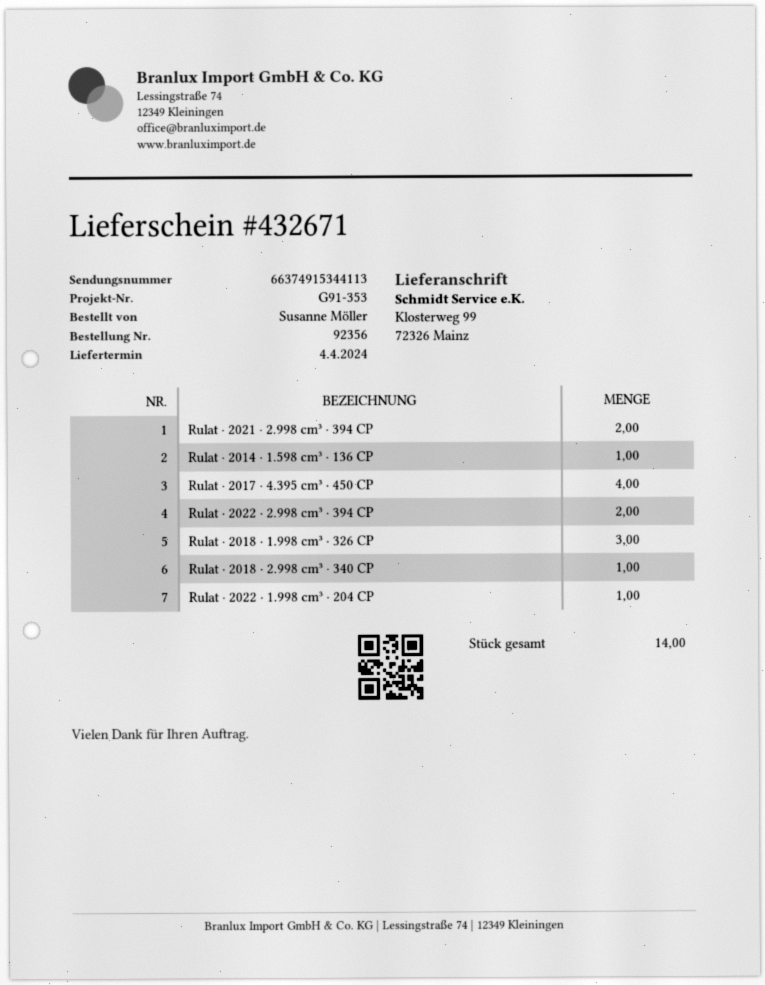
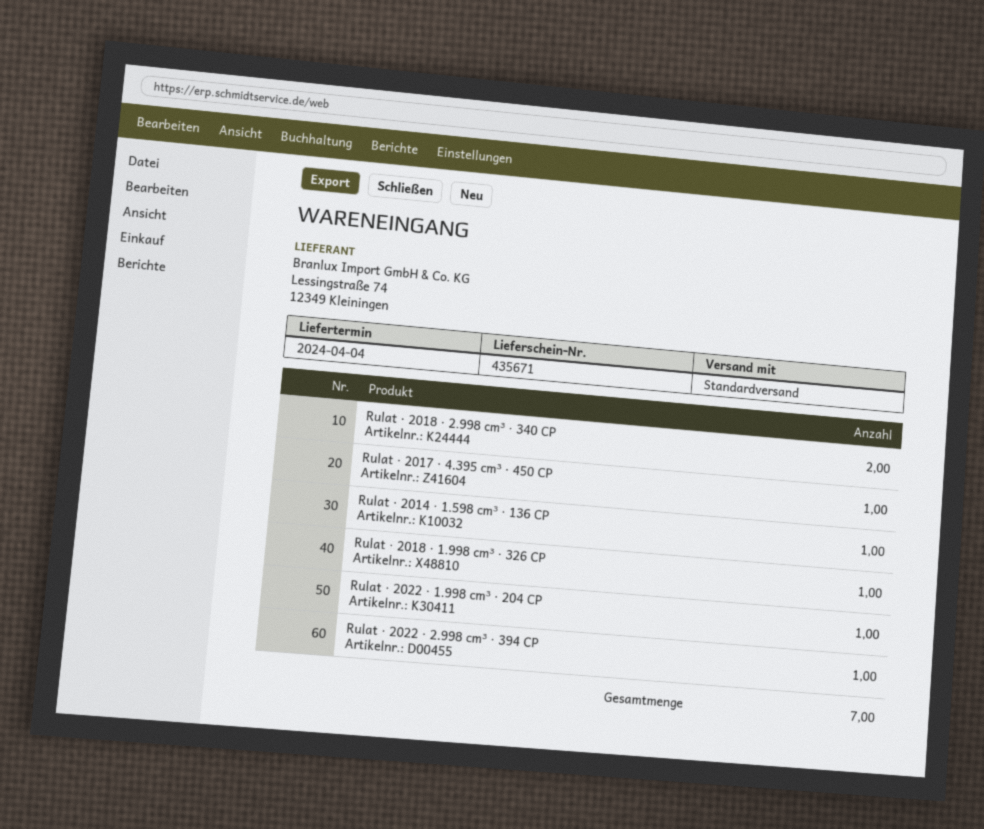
delivery note number: 432671 -> 435671
Rulat · 2021 · 2.998 cm³ · 394 CP: 2 -> none
Rulat · 2017 · 4.395 cm³ · 450 CP: 4 -> 1
Rulat · 2022 · 2.998 cm³ · 394 CP: 2 -> 1
Rulat · 2018 · 1.998 cm³ · 326 CP: 3 -> 1
Rulat · 2018 · 2.998 cm³ · 340 CP: 1 -> 2
total quantity: 14 -> 7

